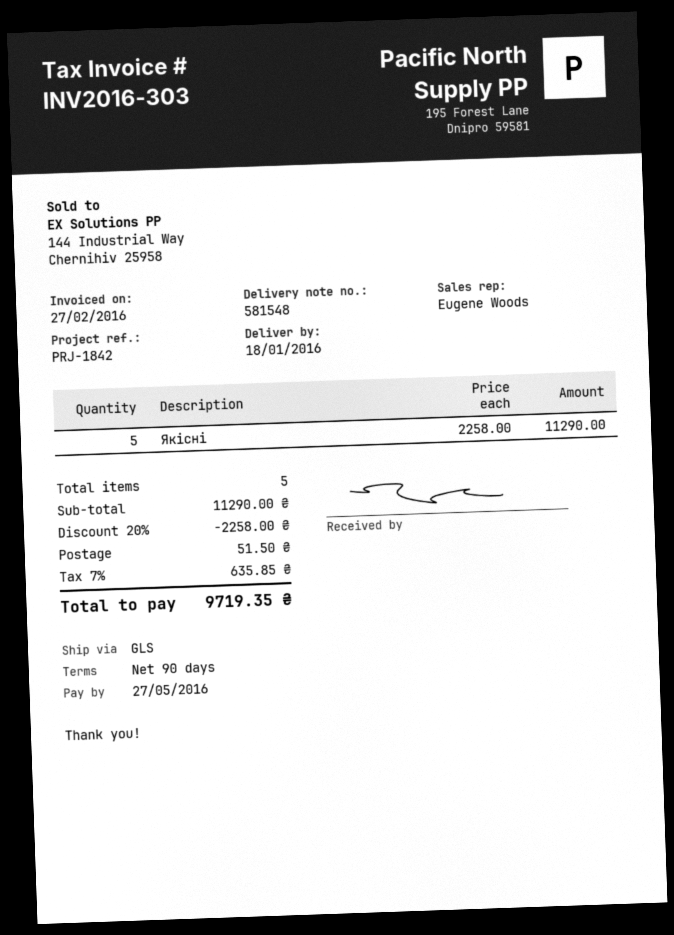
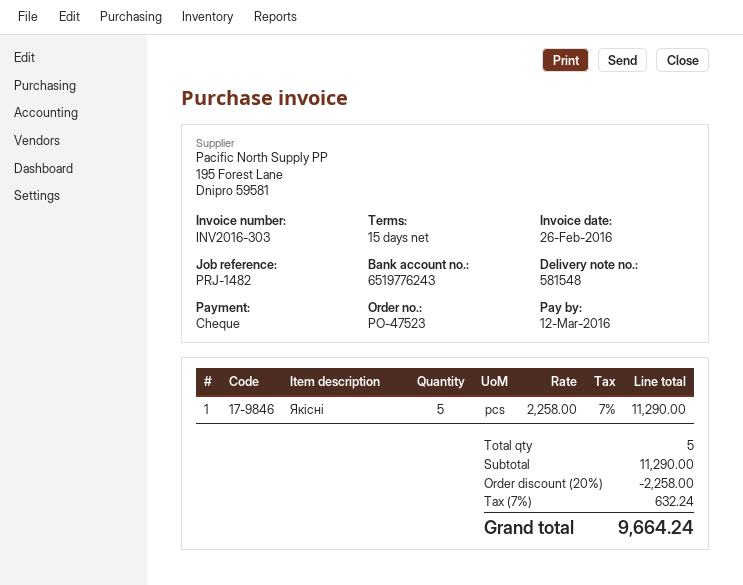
invoice date: 2016-02-27 -> 2016-02-26
payment terms: 90 days -> 15 days
due date: 2016-05-27 -> 2016-03-12
reference: PRJ-1842 -> PRJ-1482
shipping: 51.50 -> none
tax: 7% = 635.85 -> 7% = 632.24
total: 9719.35 -> 9664.24

